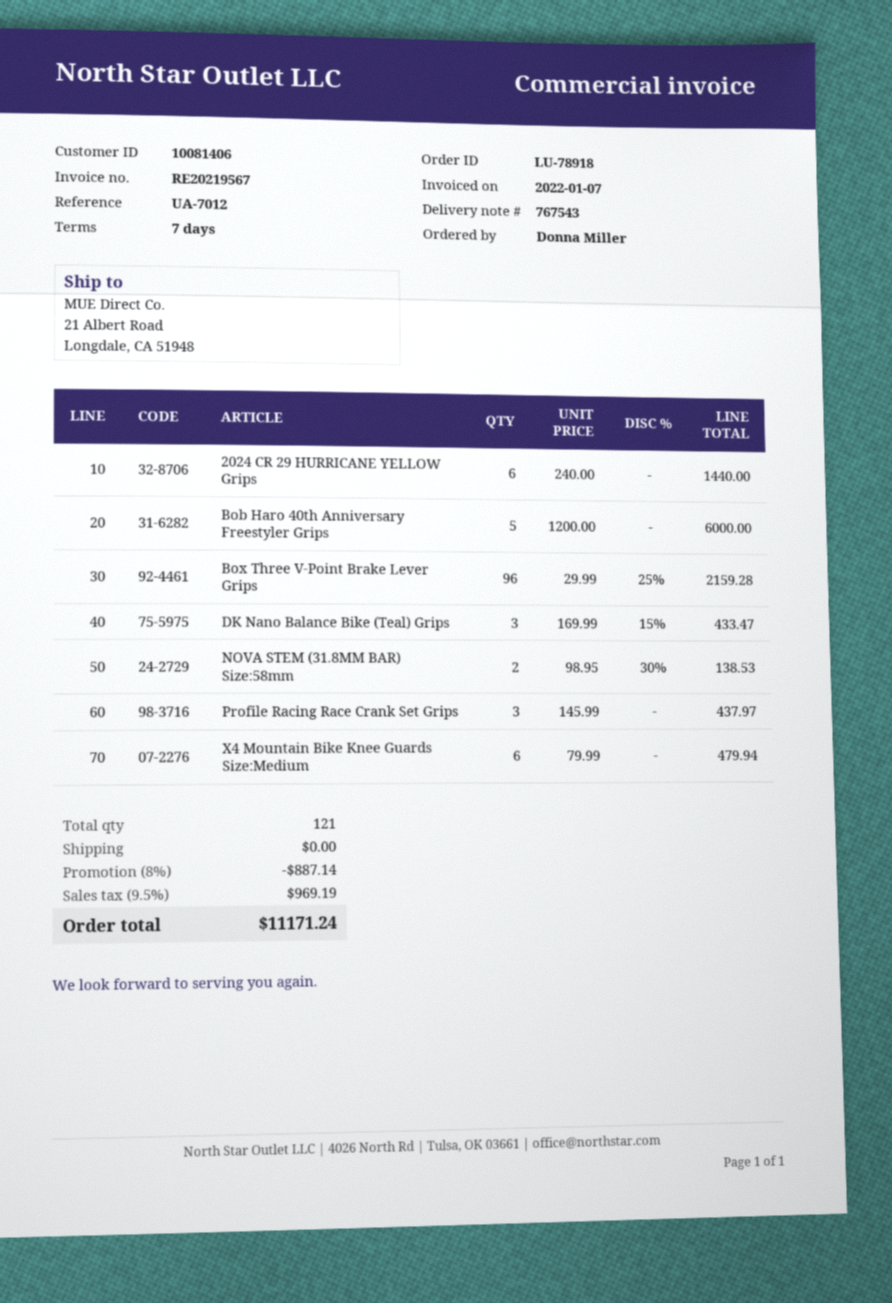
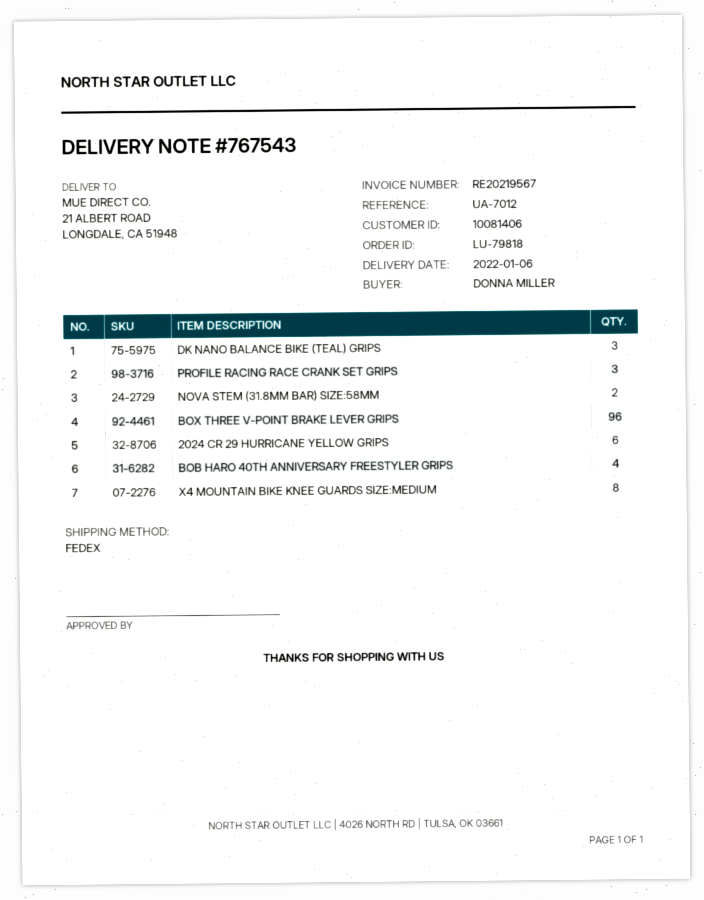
order number: LU-78918 -> LU-79818
Bob Haro 40th Anniversary Freestyler Grips: 5 -> 4
X4 Mountain Bike Knee Guards Size:Medium: 6 -> 8

